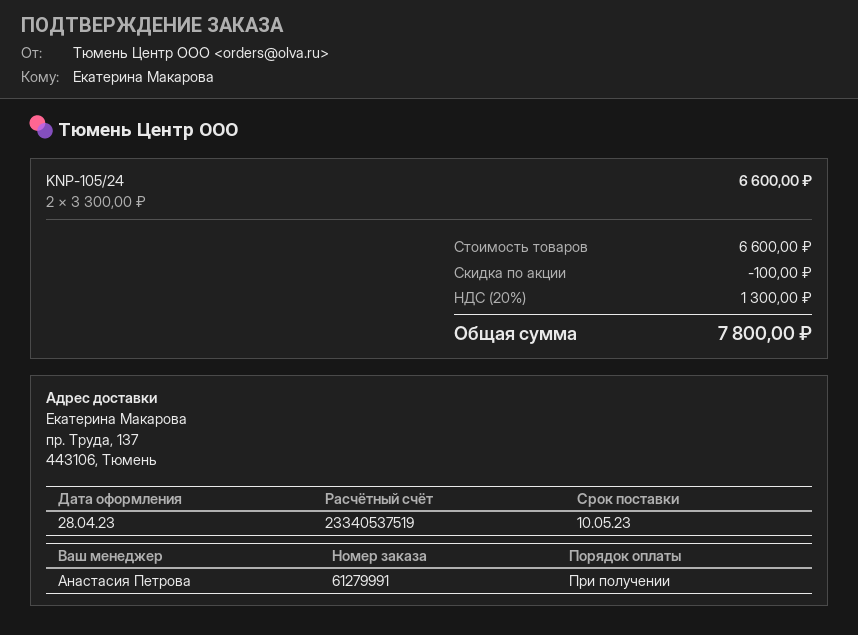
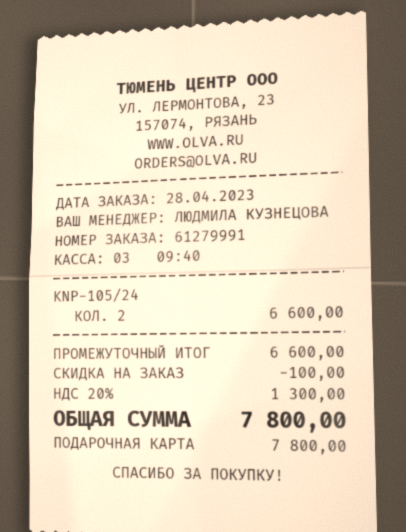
sales rep: Анастасия Петрова -> ЛЮДМИЛА КУЗНЕЦОВА

